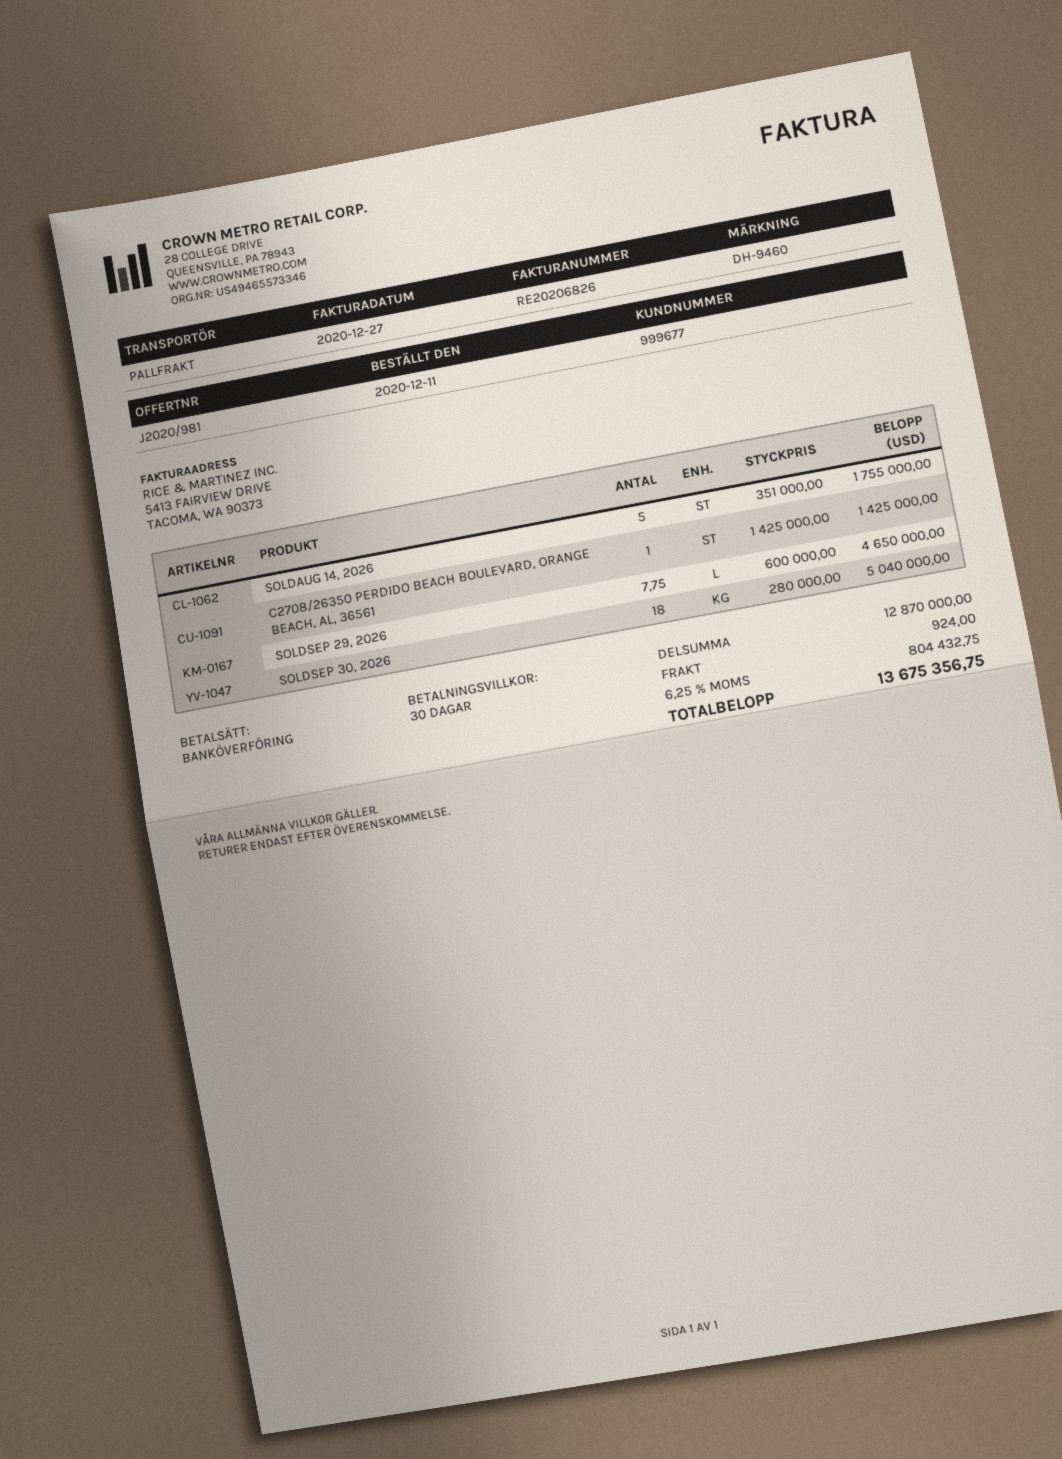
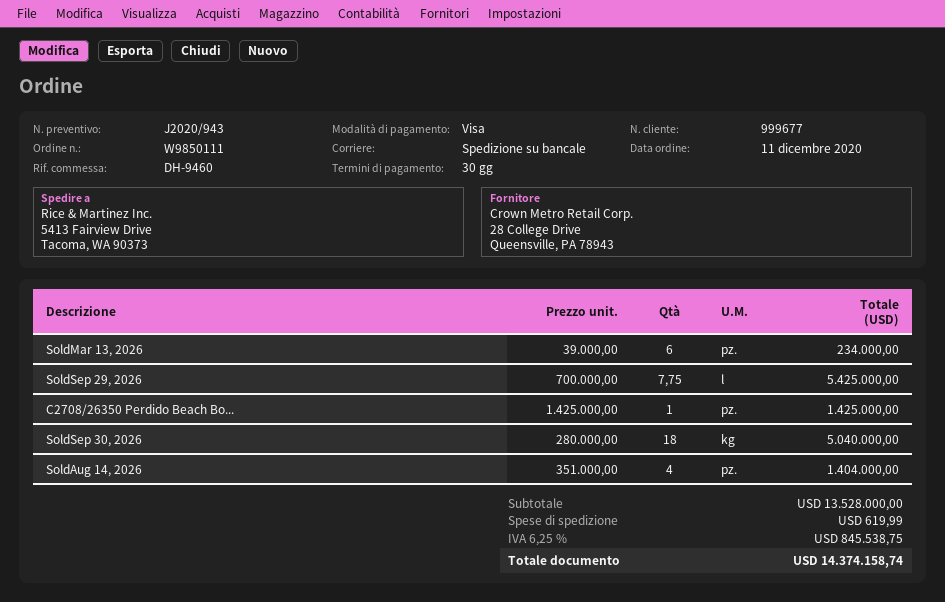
quote number: J2020/981 -> J2020/943
payment method: bank transfer -> Visa
SOLDAUG 14, 2026: 5 x 351000.00 = 1755000.00 -> 4 x 351000.00 = 1404000.00
SOLDSEP 29, 2026: 7.75 x 600000.00 = 4650000.00 -> 7.75 x 700000.00 = 5425000.00
SoldMar 13, 2026: none -> 6 x 39000.00 = 234000.00
subtotal: 12870000.00 -> 13528000.00
shipping: 924.00 -> 619.99
tax: 6.25% = 804432.75 -> 6.25% = 845538.75
total: 13675356.75 -> 14374158.74

